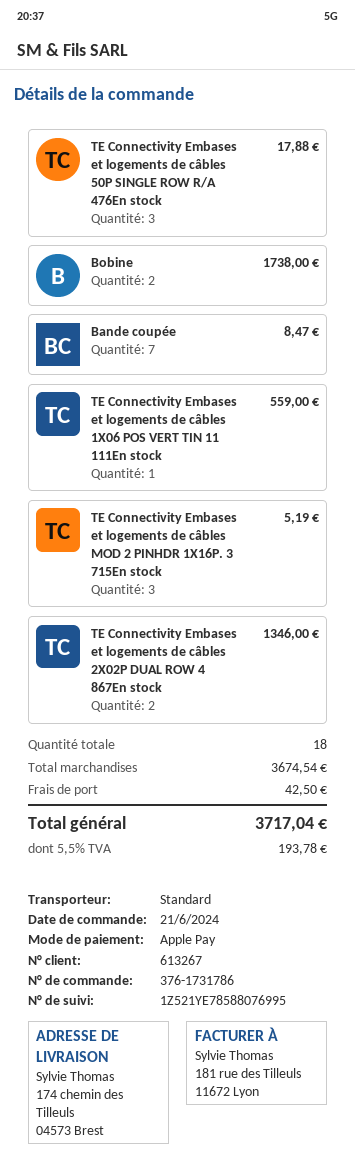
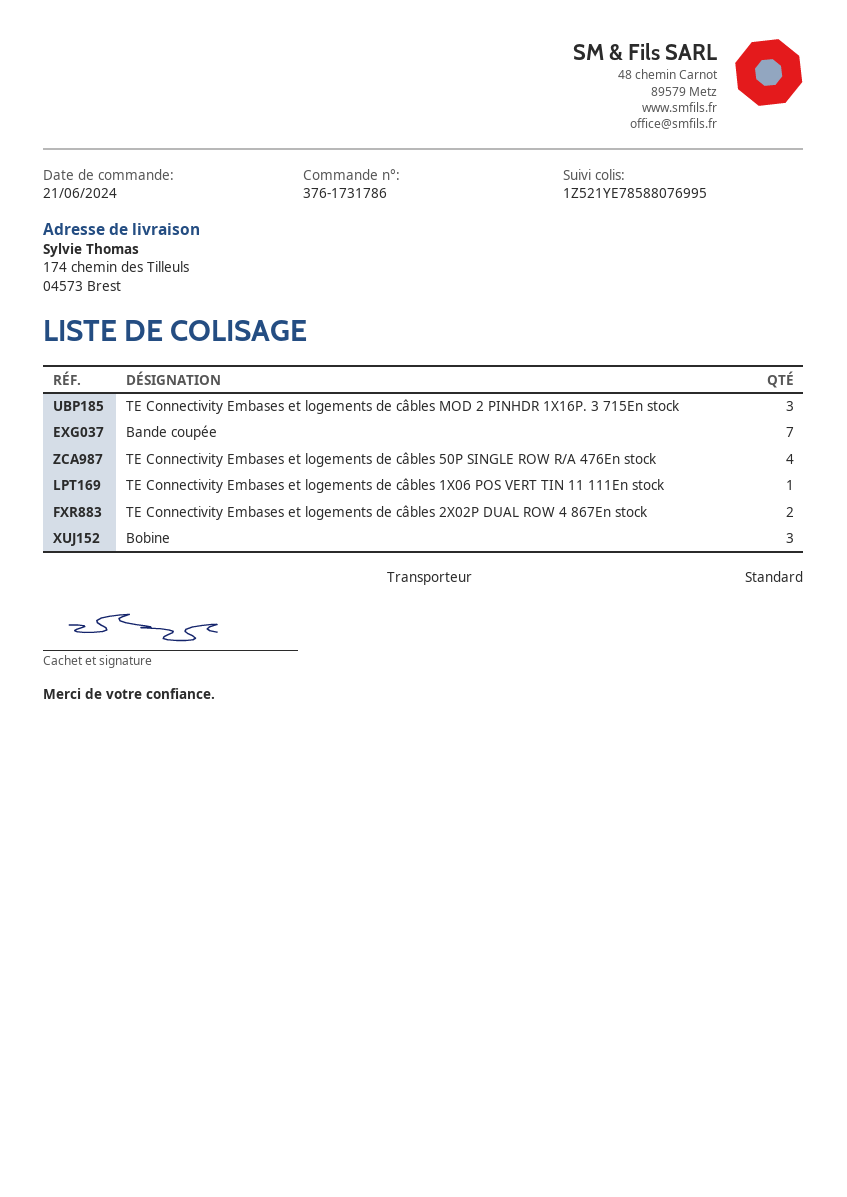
TE Connectivity Embases et logements de câbles 50P SINGLE ROW R/A 476En stock: 3 -> 4
Bobine: 2 -> 3

